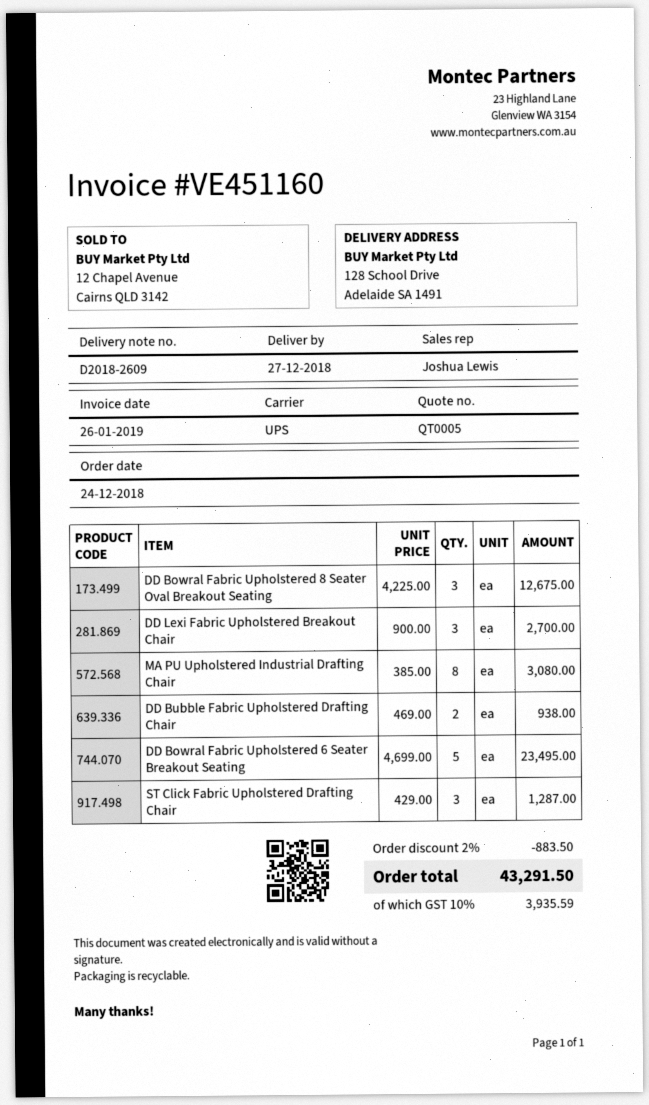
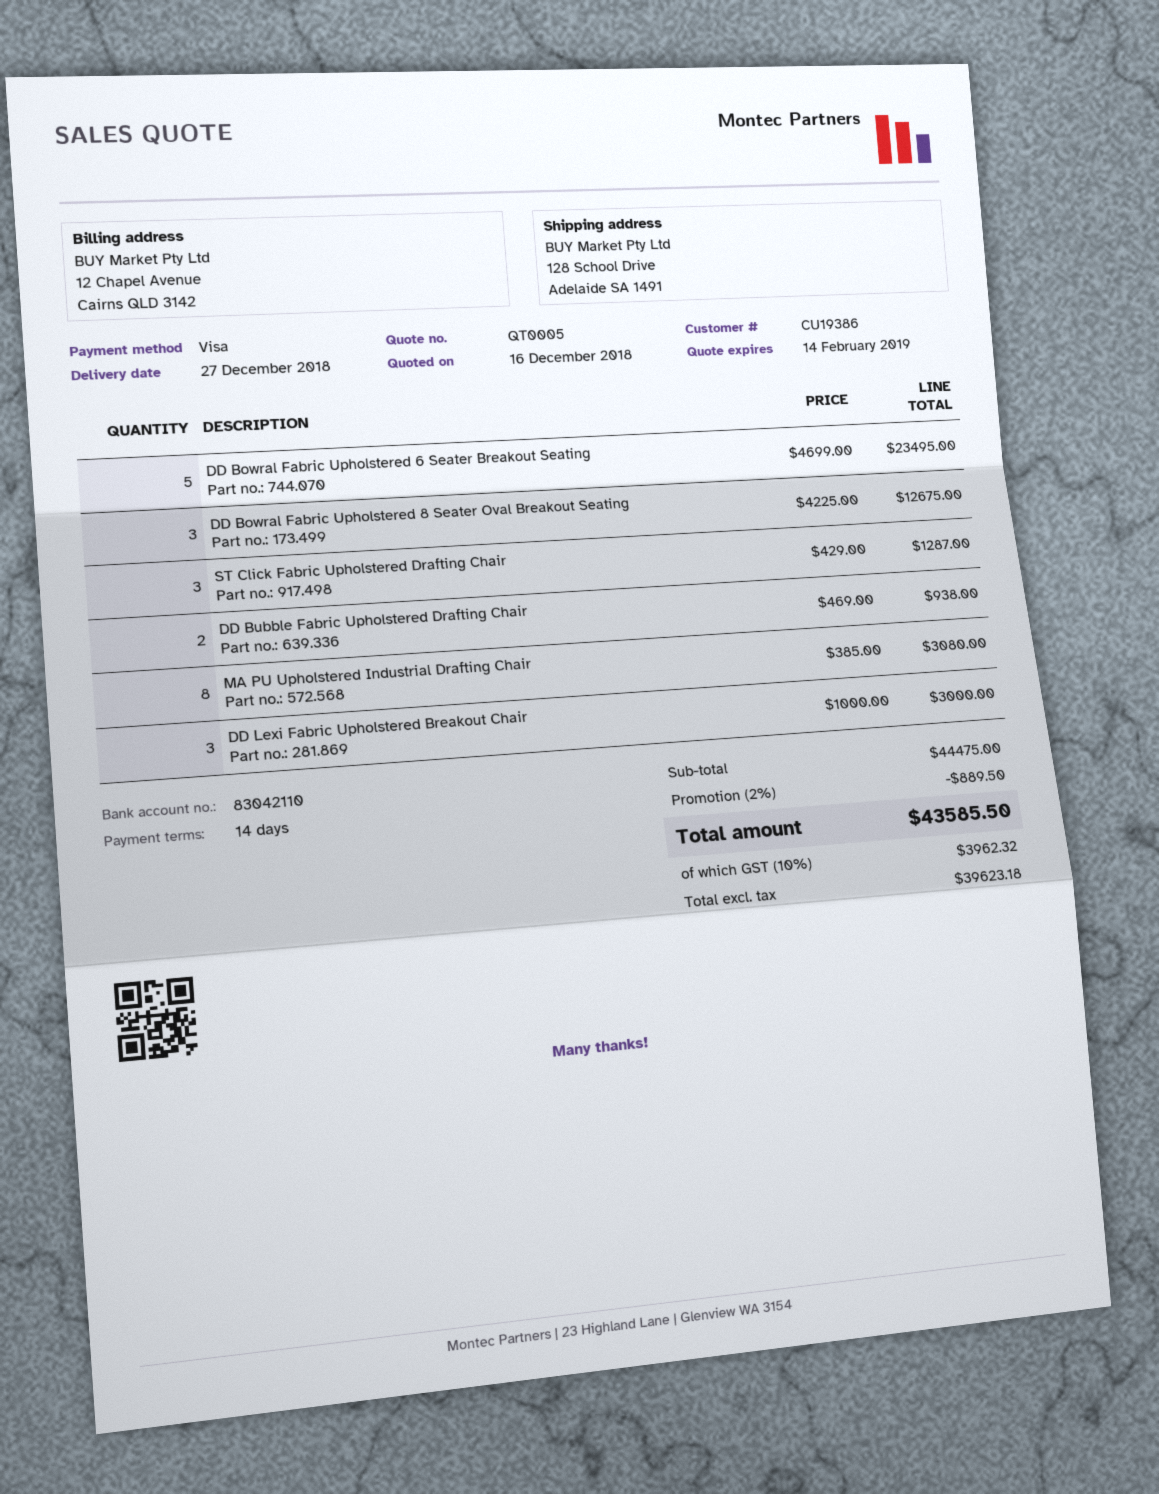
DD Lexi Fabric Upholstered Breakout Chair: 3 x 900.00 = 2700.00 -> 3 x 1000.00 = 3000.00
discount: 2% = 883.50 -> 2% = 889.50
tax: 10% = 3935.59 -> 10% = 3962.32
total: 43291.50 -> 43585.50

